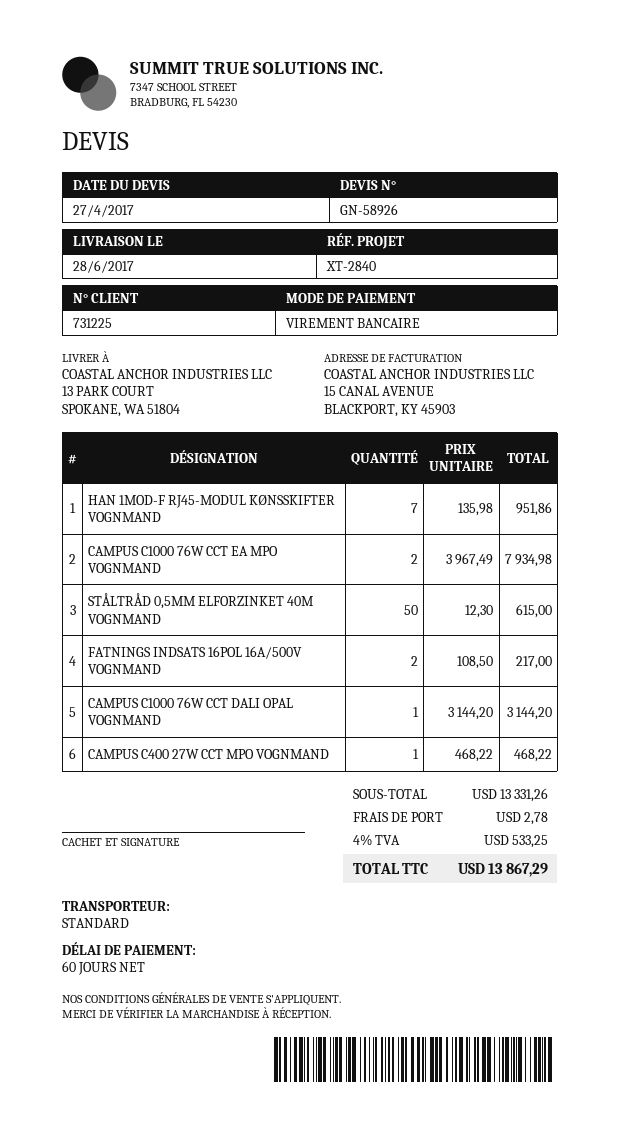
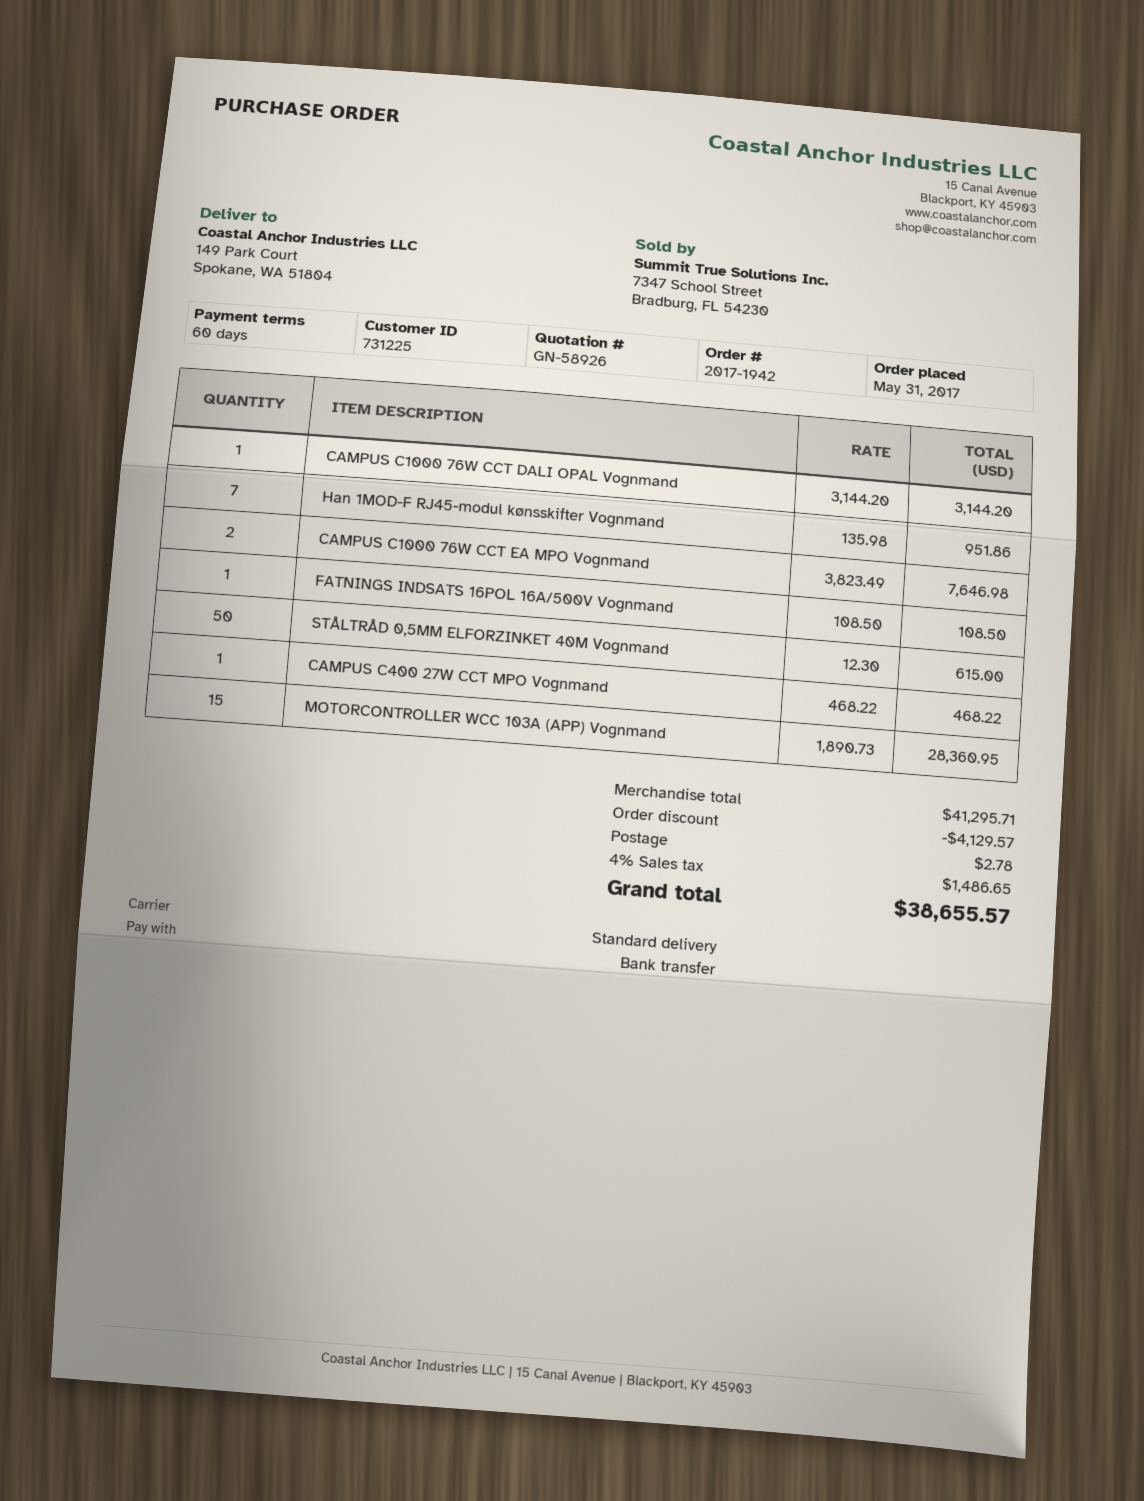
ship to: 13 PARK COURT, SPOKANE, WA 51804 -> 149 Park Court, Spokane, WA 51804
CAMPUS C1000 76W CCT EA MPO VOGNMAND: 2 x 3967.49 = 7934.98 -> 2 x 3823.49 = 7646.98
FATNINGS INDSATS 16POL 16A/500V VOGNMAND: 2 x 108.50 = 217.00 -> 1 x 108.50 = 108.50
MOTORCONTROLLER WCC 103A (APP) Vognmand: none -> 15 x 1890.73 = 28360.95
subtotal: 13331.26 -> 41295.71
discount: none -> 4129.57
tax: 4% = 533.25 -> 4% = 1486.65
total: 13867.29 -> 38655.57

